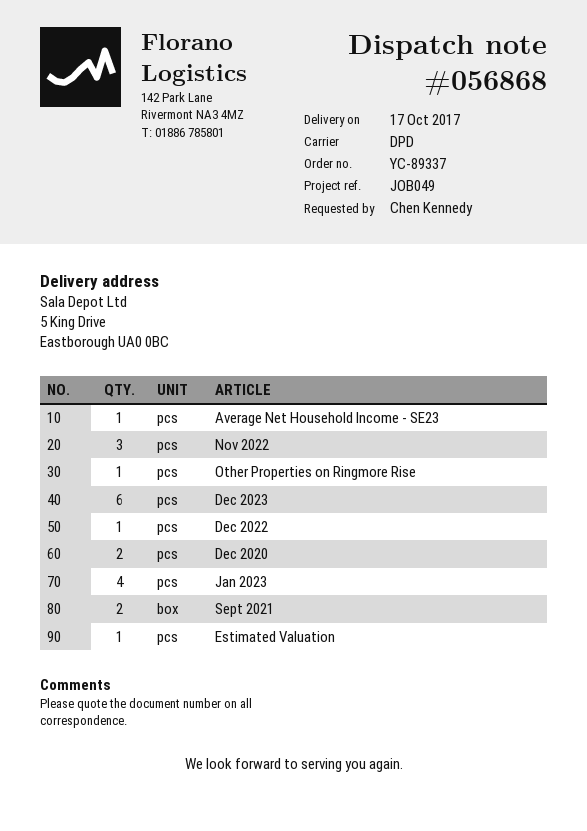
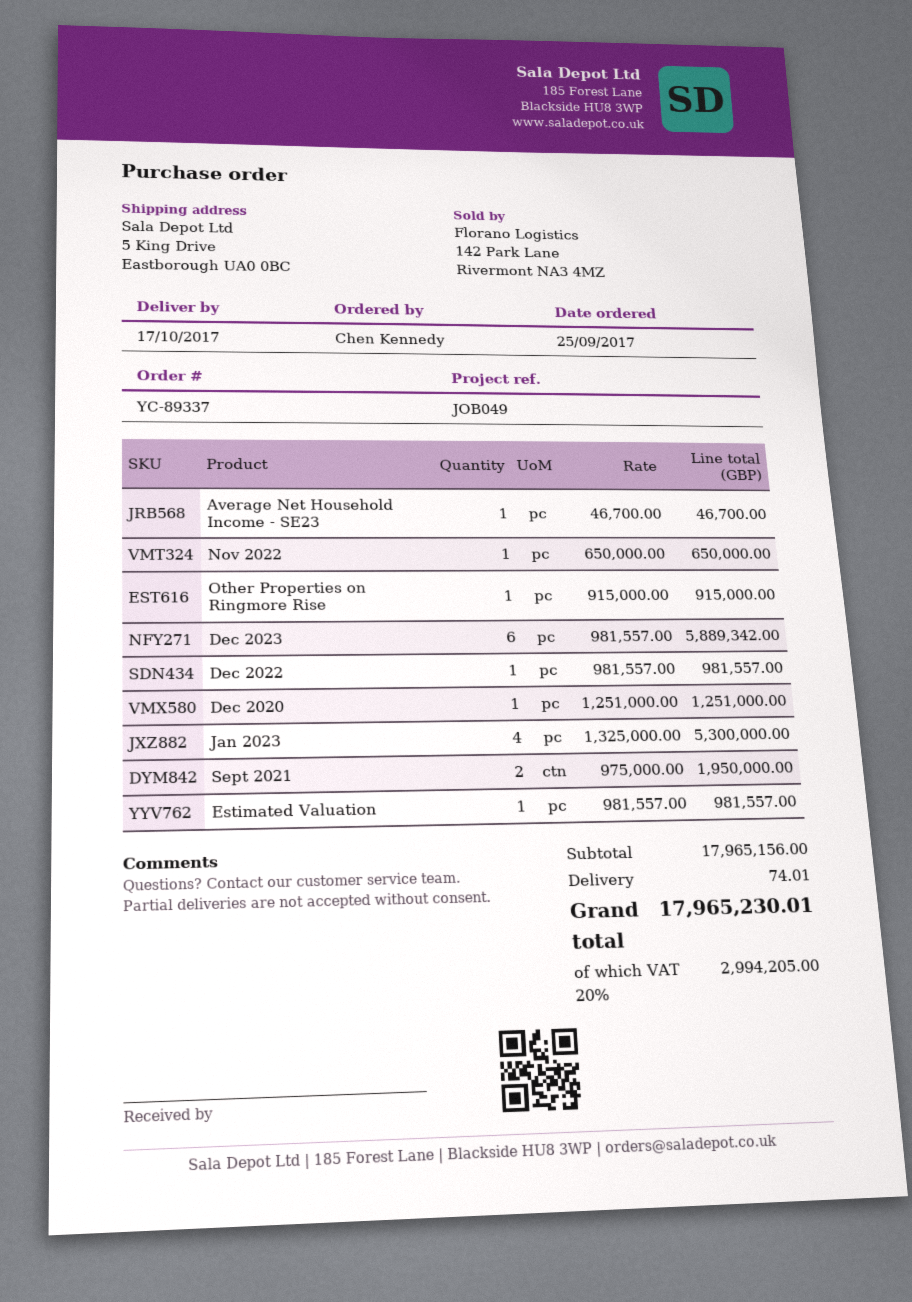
Nov 2022: 3 -> 1
Dec 2020: 2 -> 1

